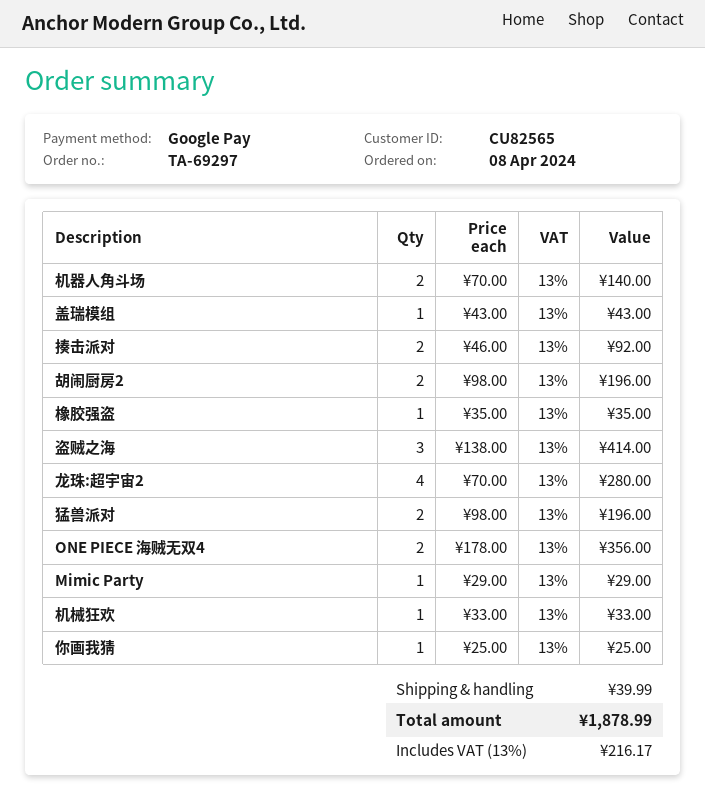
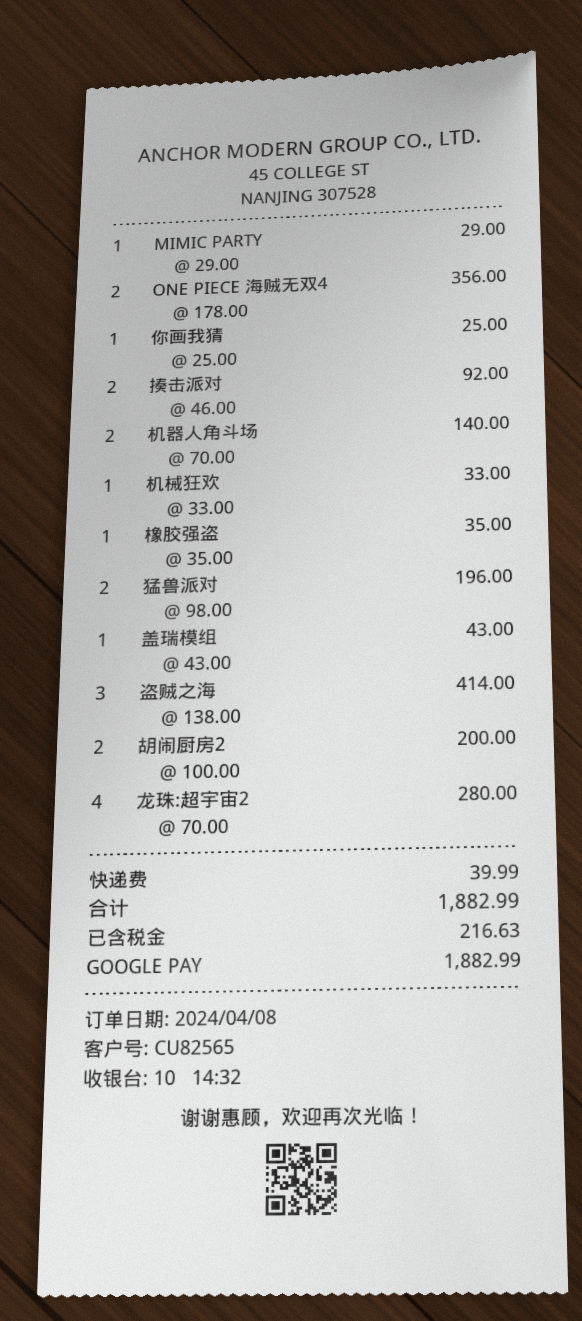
胡闹厨房2: 2 x 98.00 = 196.00 -> 2 x 100.00 = 200.00
tax: 216.17 -> 216.63
total: 1878.99 -> 1882.99

